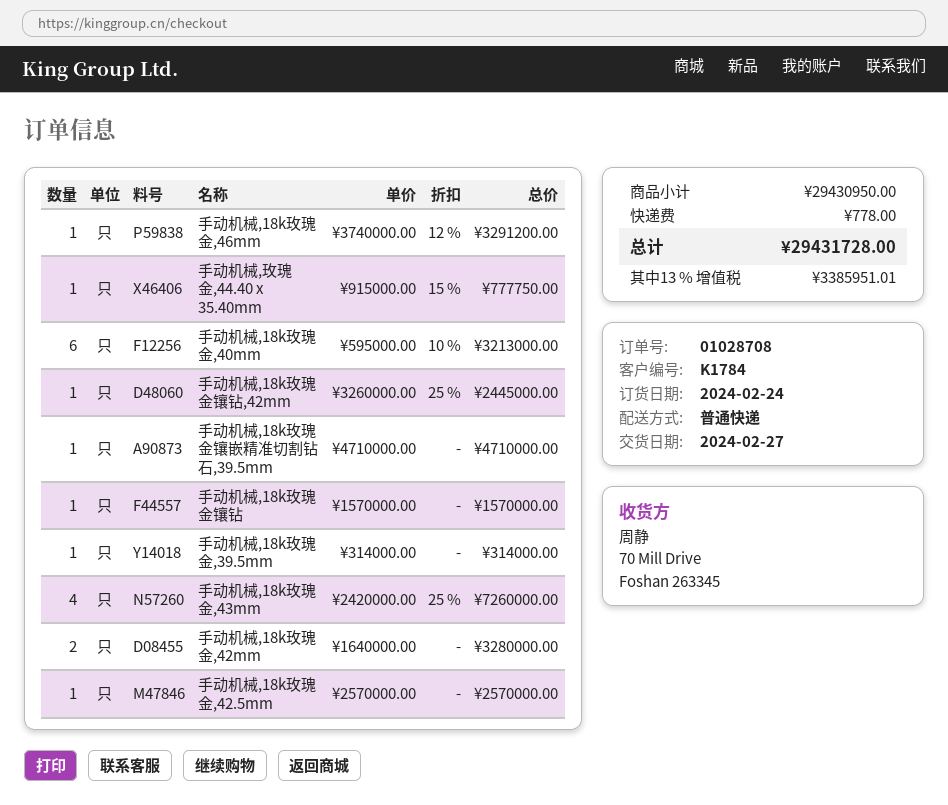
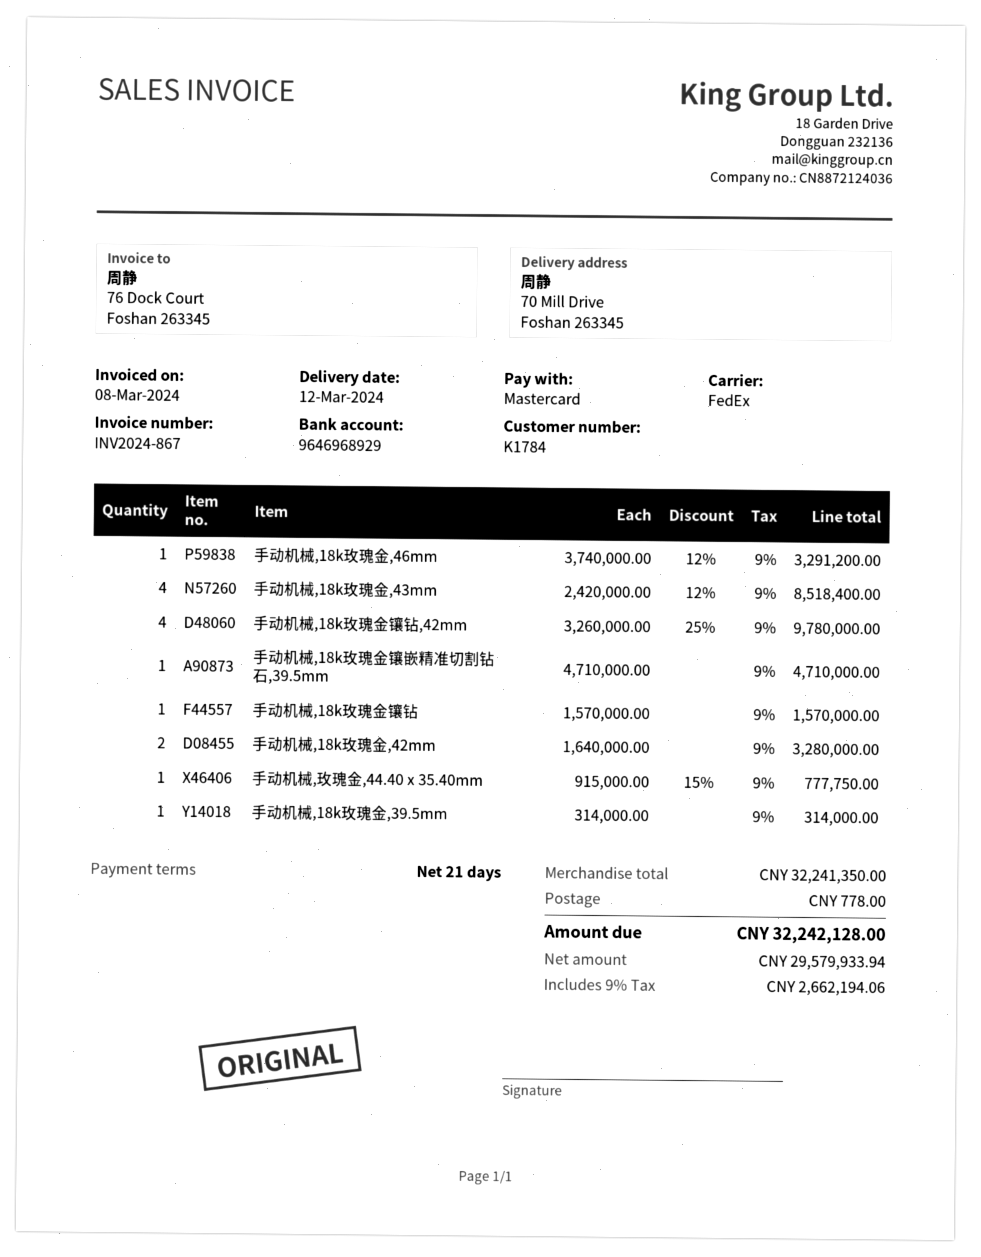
delivery date: 2024-02-27 -> 2024-03-12
shipping method: standard -> FedEx
手动机械,18k玫瑰金,40mm: 6 x 595000.00 - 10% = 3213000.00 -> none
手动机械,18k玫瑰金镶钻,42mm: 1 x 3260000.00 - 25% = 2445000.00 -> 4 x 3260000.00 - 25% = 9780000.00
手动机械,18k玫瑰金,43mm: 4 x 2420000.00 - 25% = 7260000.00 -> 4 x 2420000.00 - 12% = 8518400.00
手动机械,18k玫瑰金,42.5mm: 1 x 2570000.00 = 2570000.00 -> none
subtotal: 29430950.00 -> 32241350.00
tax: 13% = 3385951.01 -> 9% = 2662194.06
total: 29431728.00 -> 32242128.00

